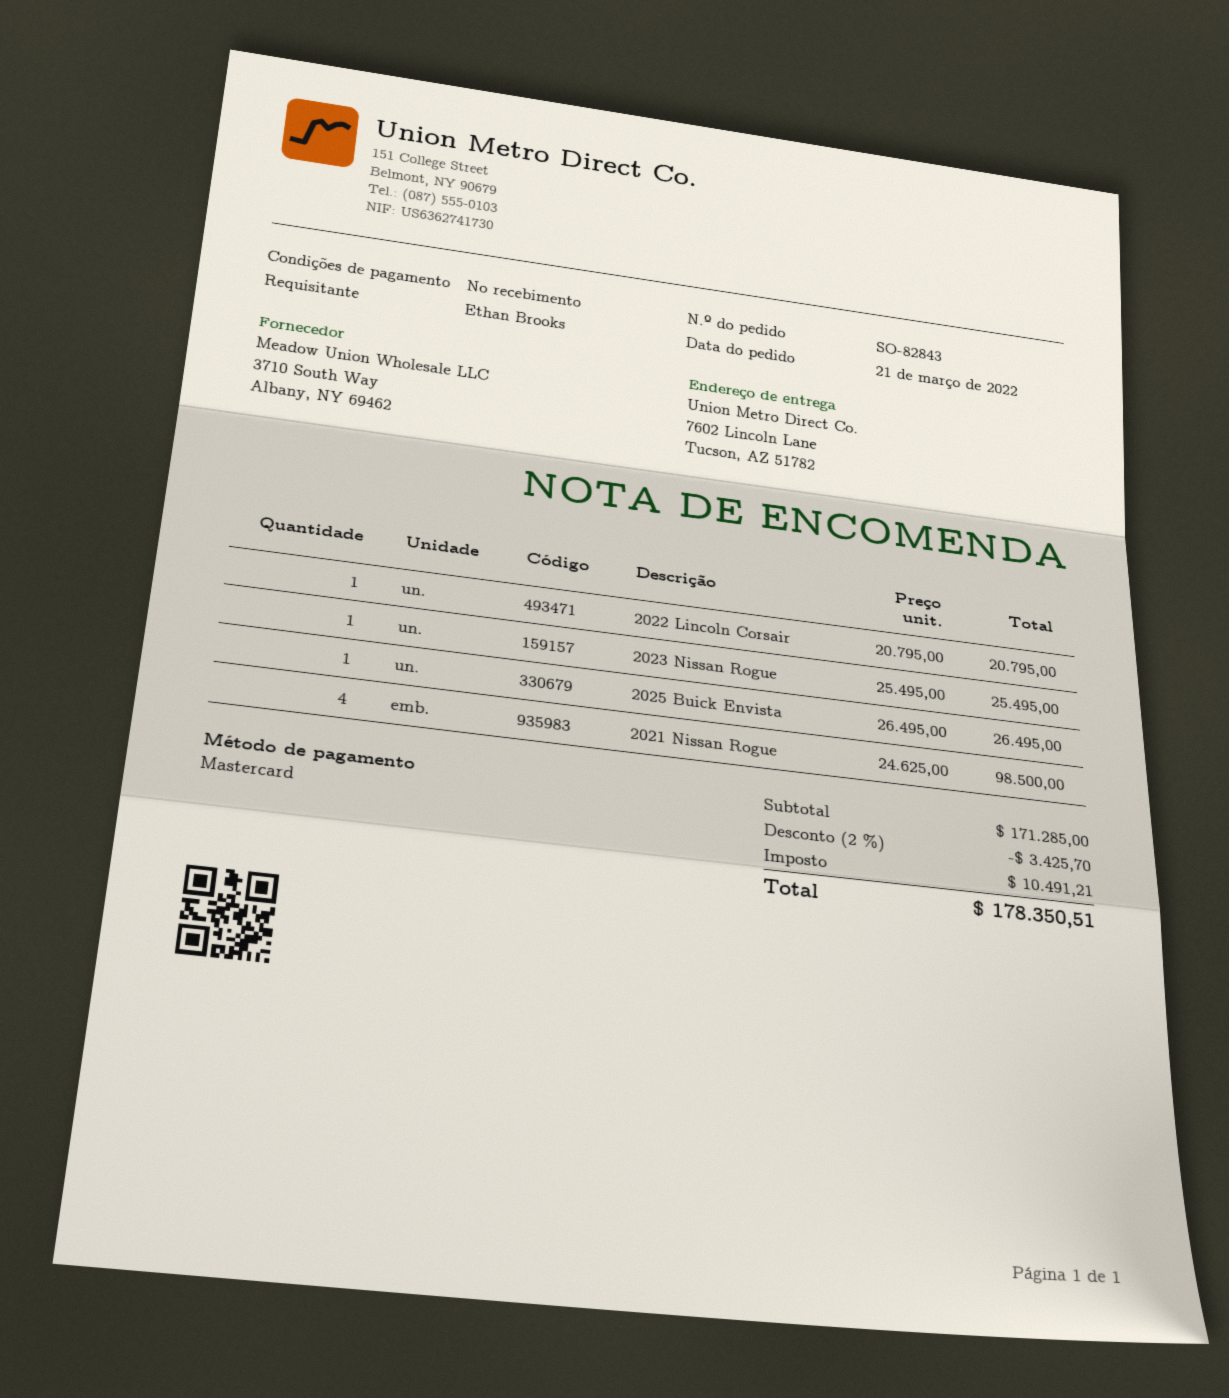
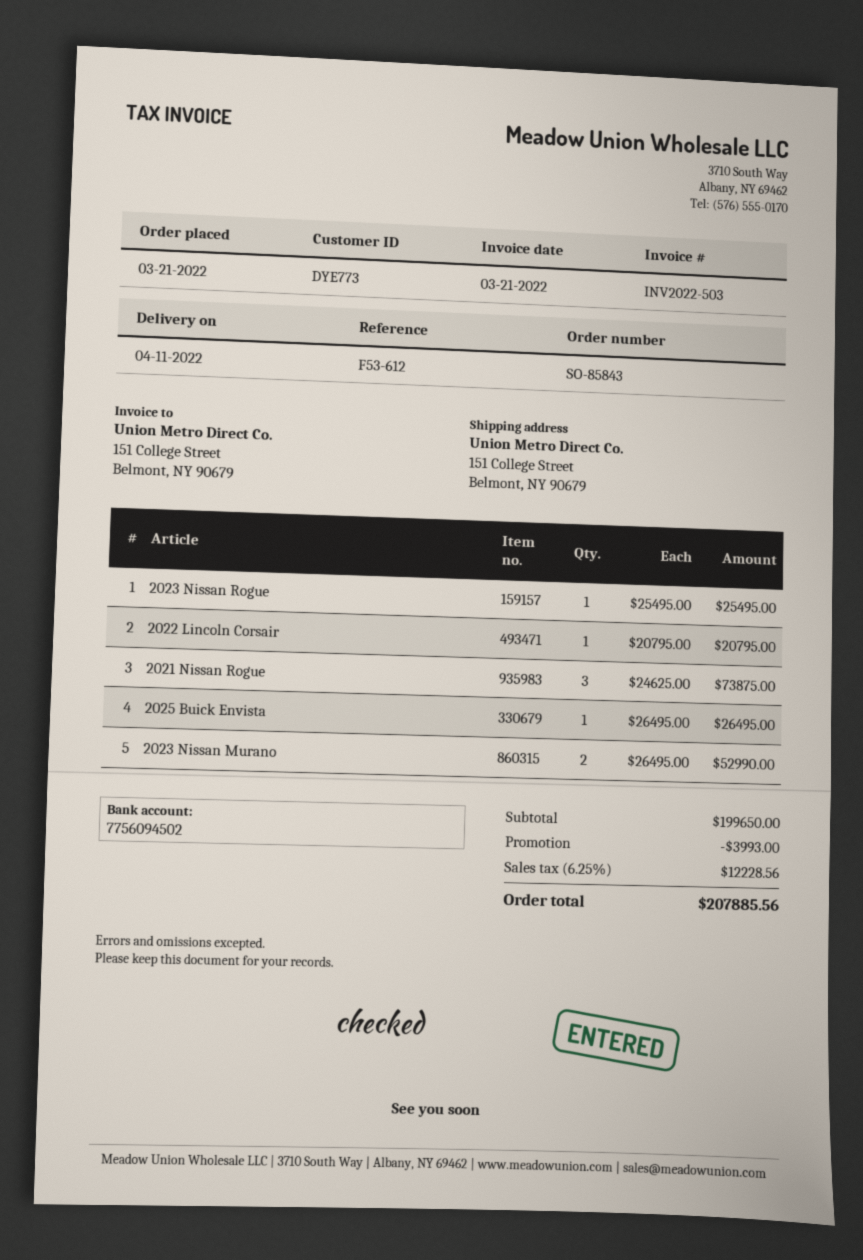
order number: SO-82843 -> SO-85843
ship to: 7602 Lincoln Lane, Tucson, AZ 51782 -> 151 College Street, Belmont, NY 90679
2021 Nissan Rogue: 4 x 24625.00 = 98500.00 -> 3 x 24625.00 = 73875.00
2023 Nissan Murano: none -> 2 x 26495.00 = 52990.00
subtotal: 171285.00 -> 199650.00
discount: 3425.70 -> 3993.00
tax: 10491.21 -> 12228.56
total: 178350.51 -> 207885.56

